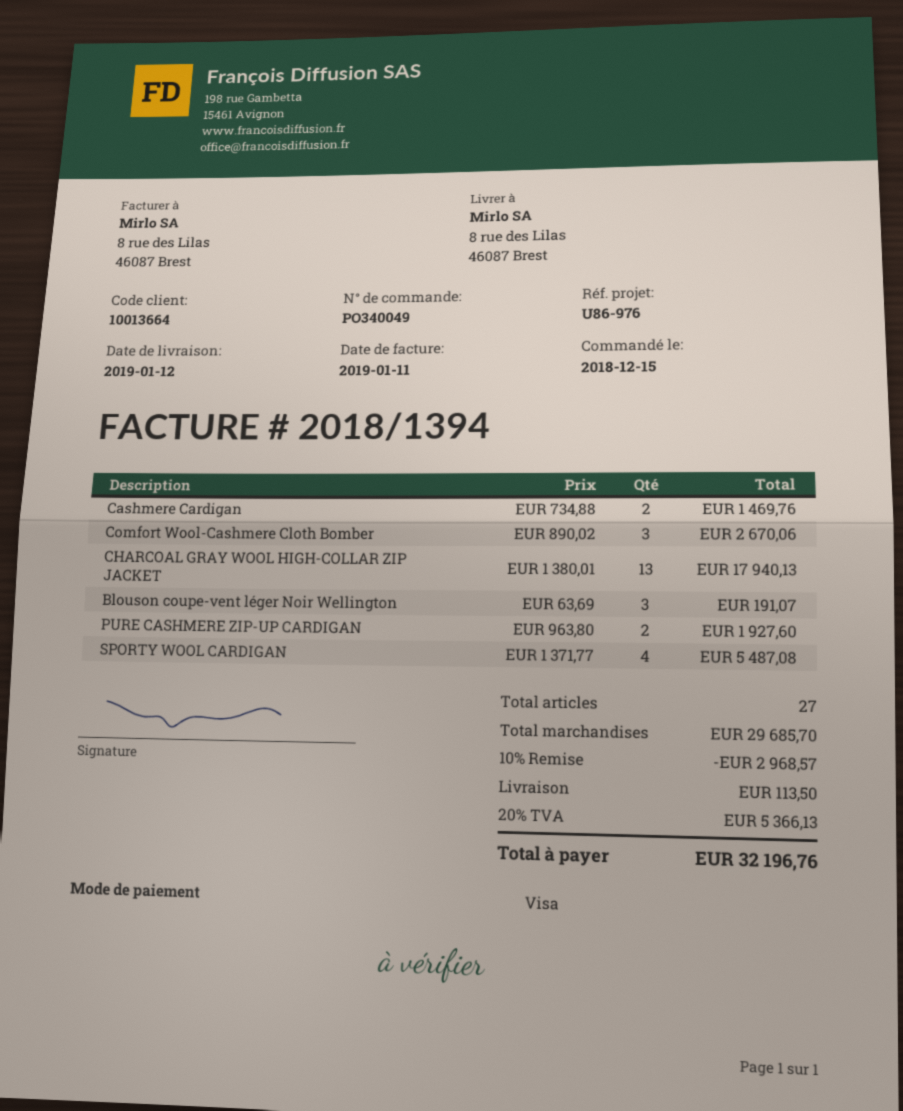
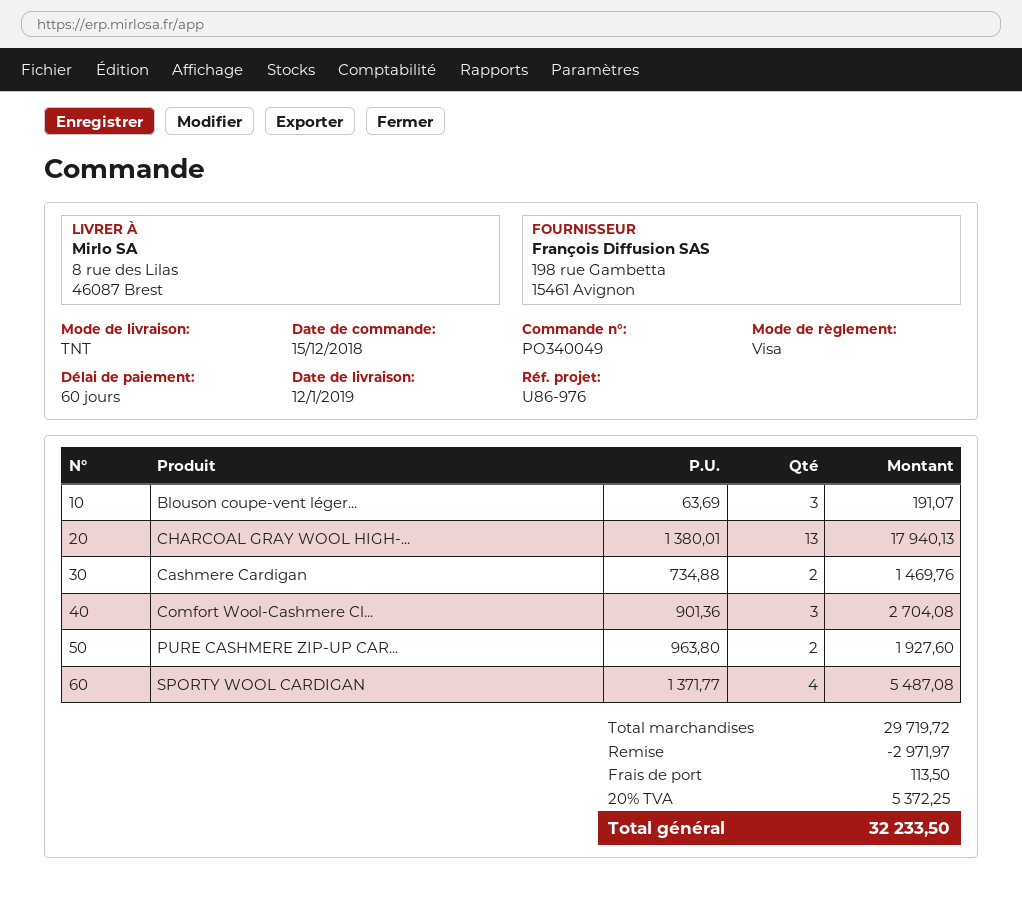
Comfort Wool-Cashmere Cloth Bomber: 3 x 890.02 = 2670.06 -> 3 x 901.36 = 2704.08
subtotal: 29685.70 -> 29719.72
discount: 2968.57 -> 2971.97
tax: 20% = 5366.13 -> 20% = 5372.25
total: 32196.76 -> 32233.50

